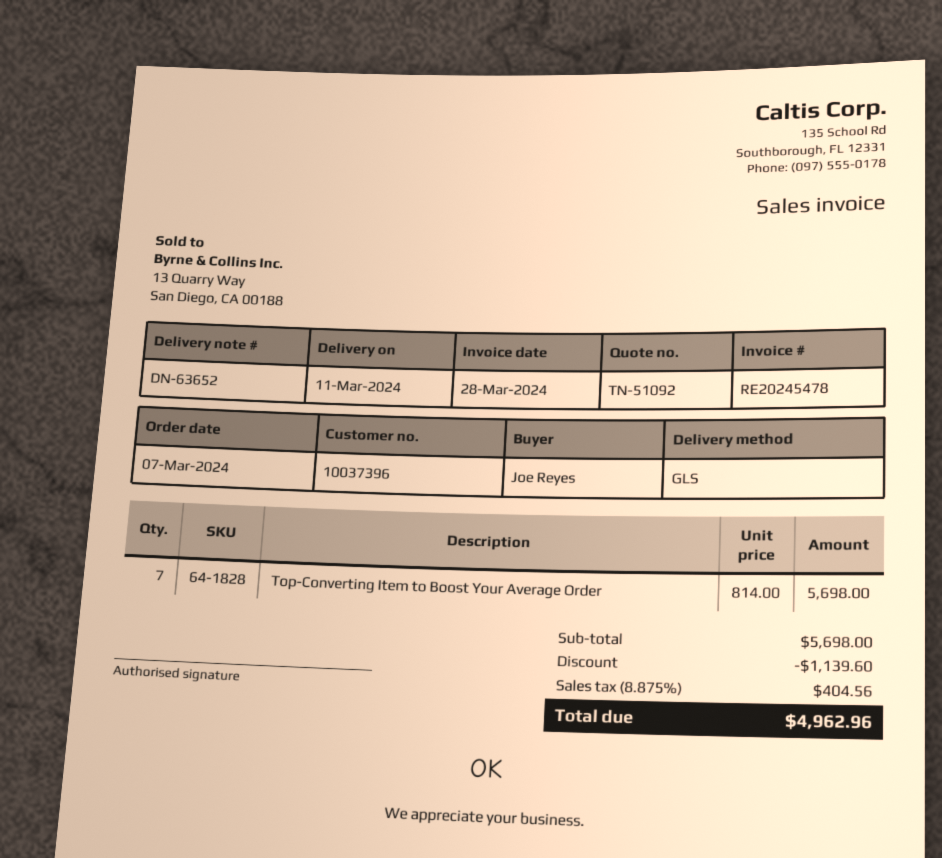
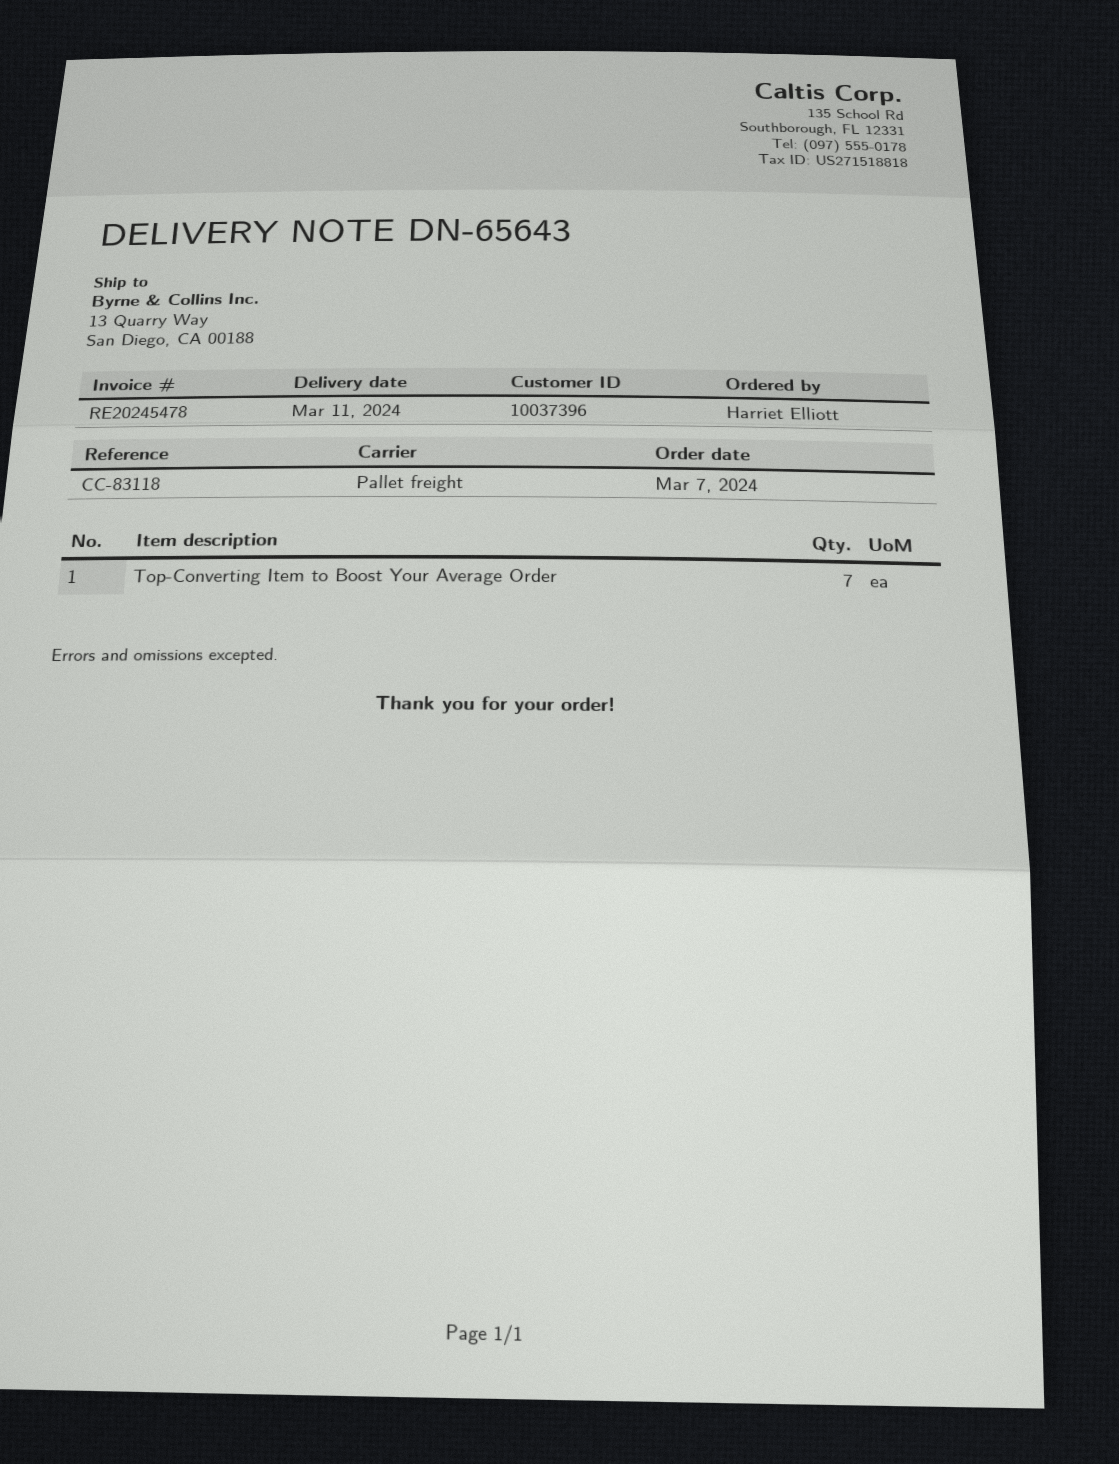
delivery note number: DN-63652 -> DN-65643
ordered by: Joe Reyes -> Harriet Elliott
shipping method: GLS -> pallet freight

